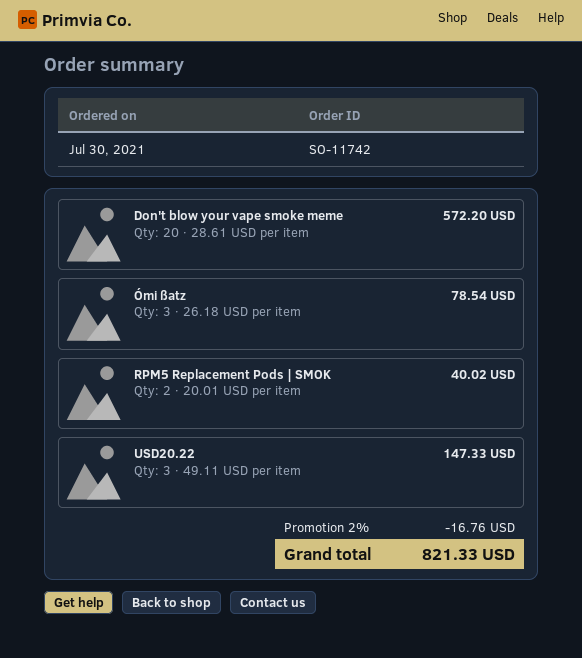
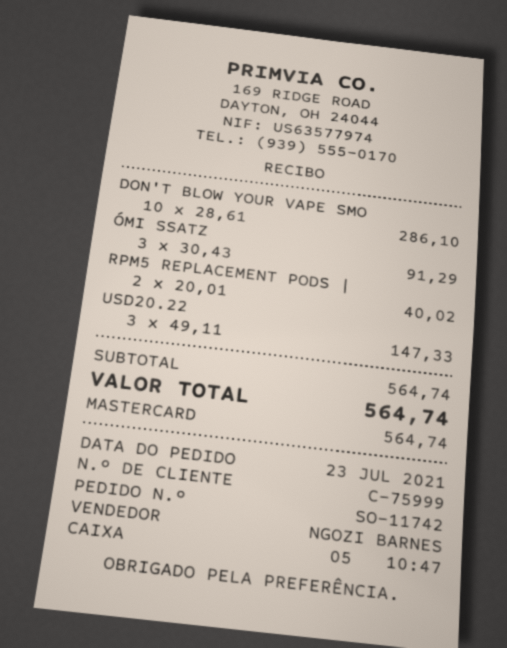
order date: 2021-07-30 -> 2021-07-23
Don't blow your vape smoke meme: 20 x 28.61 = 572.20 -> 10 x 28.61 = 286.10
Ómi ßatz: 3 x 26.18 = 78.54 -> 3 x 30.43 = 91.29
discount: 2% = 16.76 -> none
total: 821.33 -> 564.74

